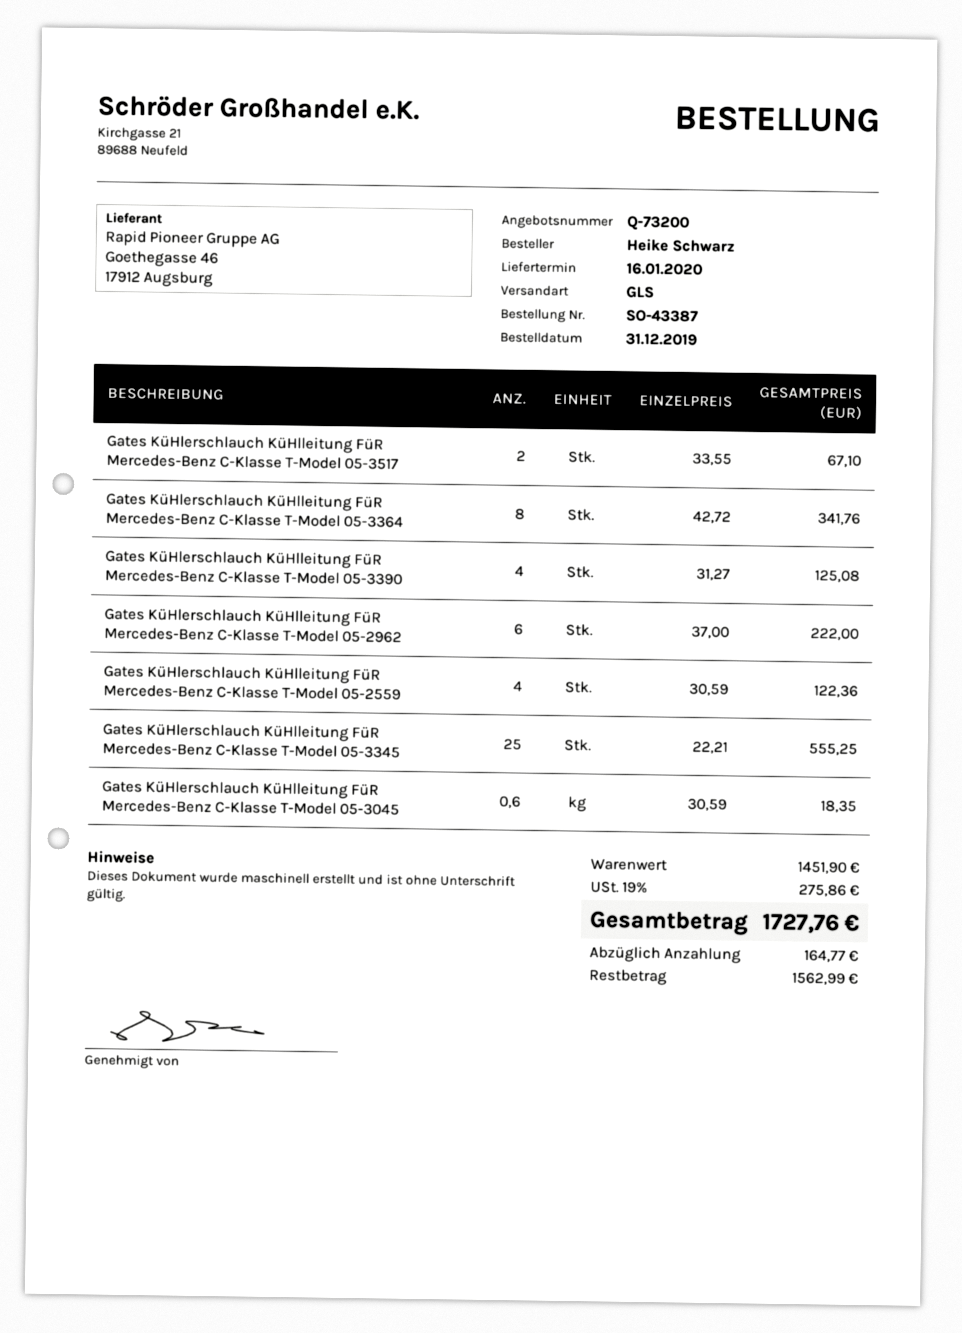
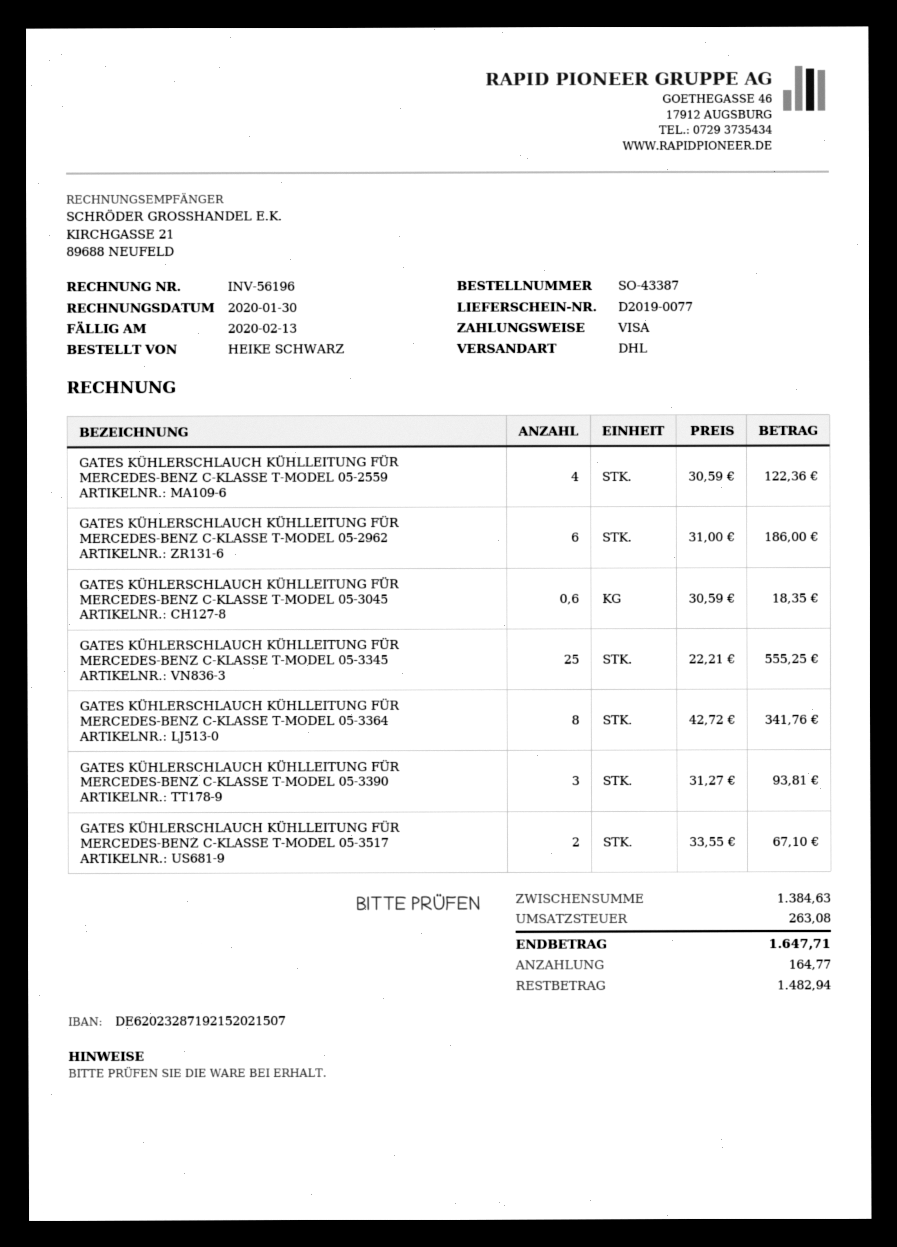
shipping method: GLS -> DHL
Gates KüHlerschlauch KüHlleitung FüR Mercedes-Benz C-Klasse T-Model 05-3390: 4 x 31.27 = 125.08 -> 3 x 31.27 = 93.81
Gates KüHlerschlauch KüHlleitung FüR Mercedes-Benz C-Klasse T-Model 05-2962: 6 x 37.00 = 222.00 -> 6 x 31.00 = 186.00
subtotal: 1451.90 -> 1384.63
tax: 275.86 -> 263.08
total: 1727.76 -> 1647.71
balance: 1562.99 -> 1482.94

